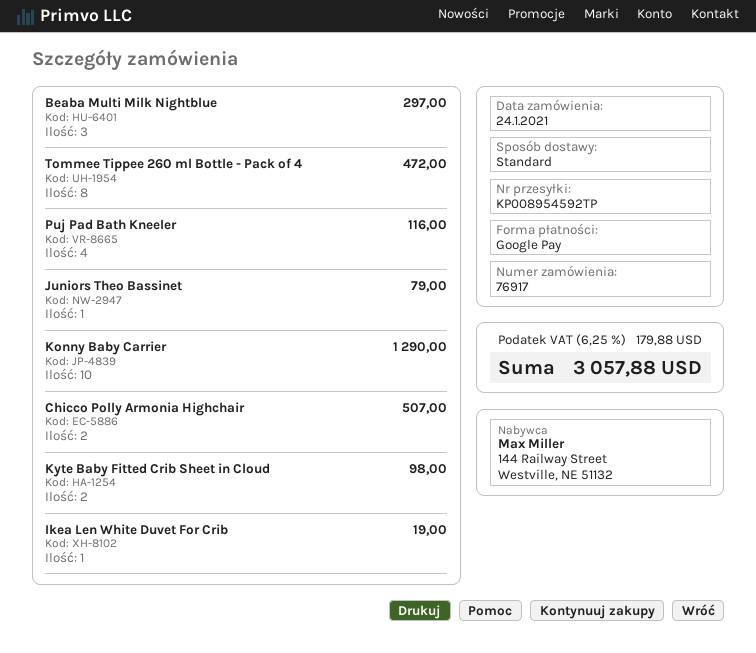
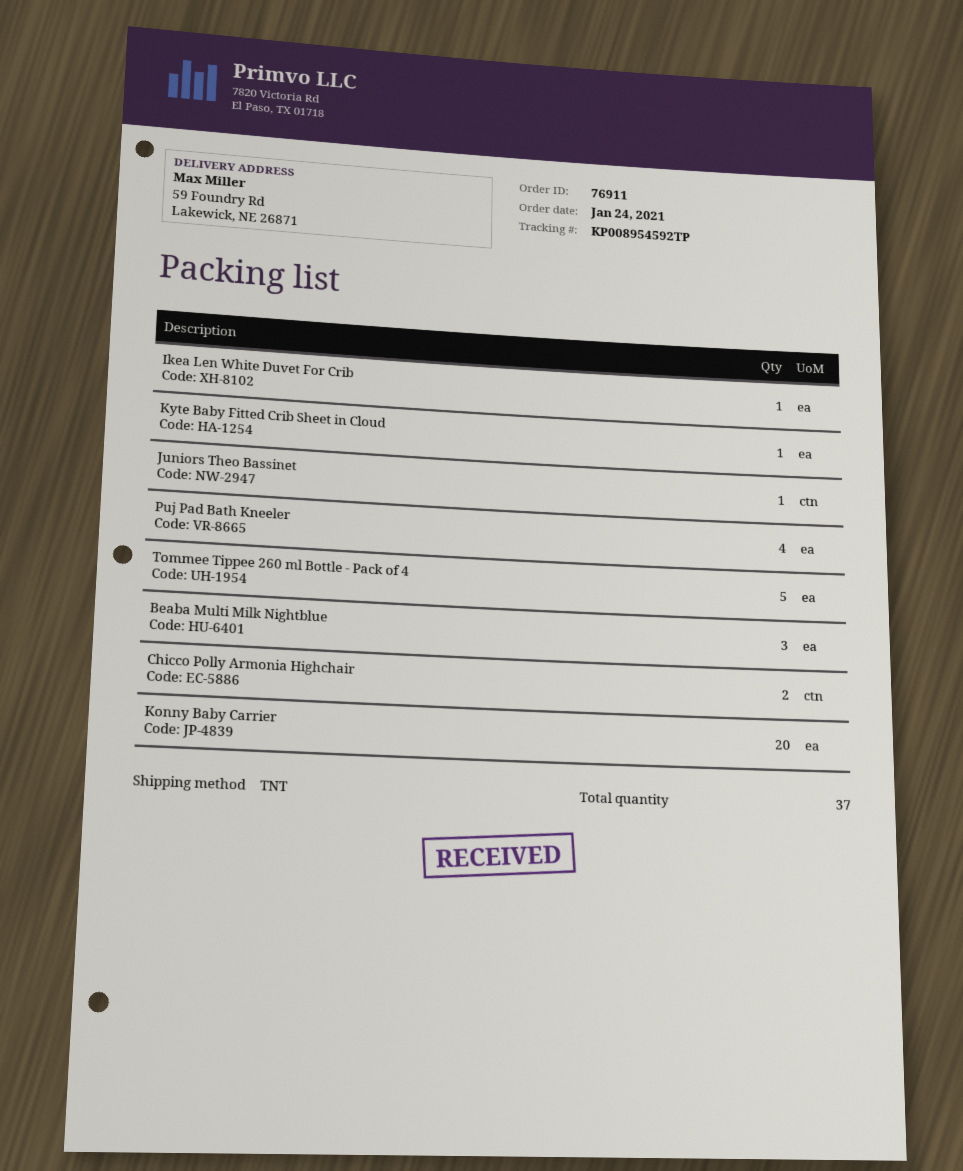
order number: 76917 -> 76911
shipping method: standard -> TNT
Tommee Tippee 260 ml Bottle - Pack of 4: 8 -> 5
Konny Baby Carrier: 10 -> 20
Kyte Baby Fitted Crib Sheet in Cloud: 2 -> 1

